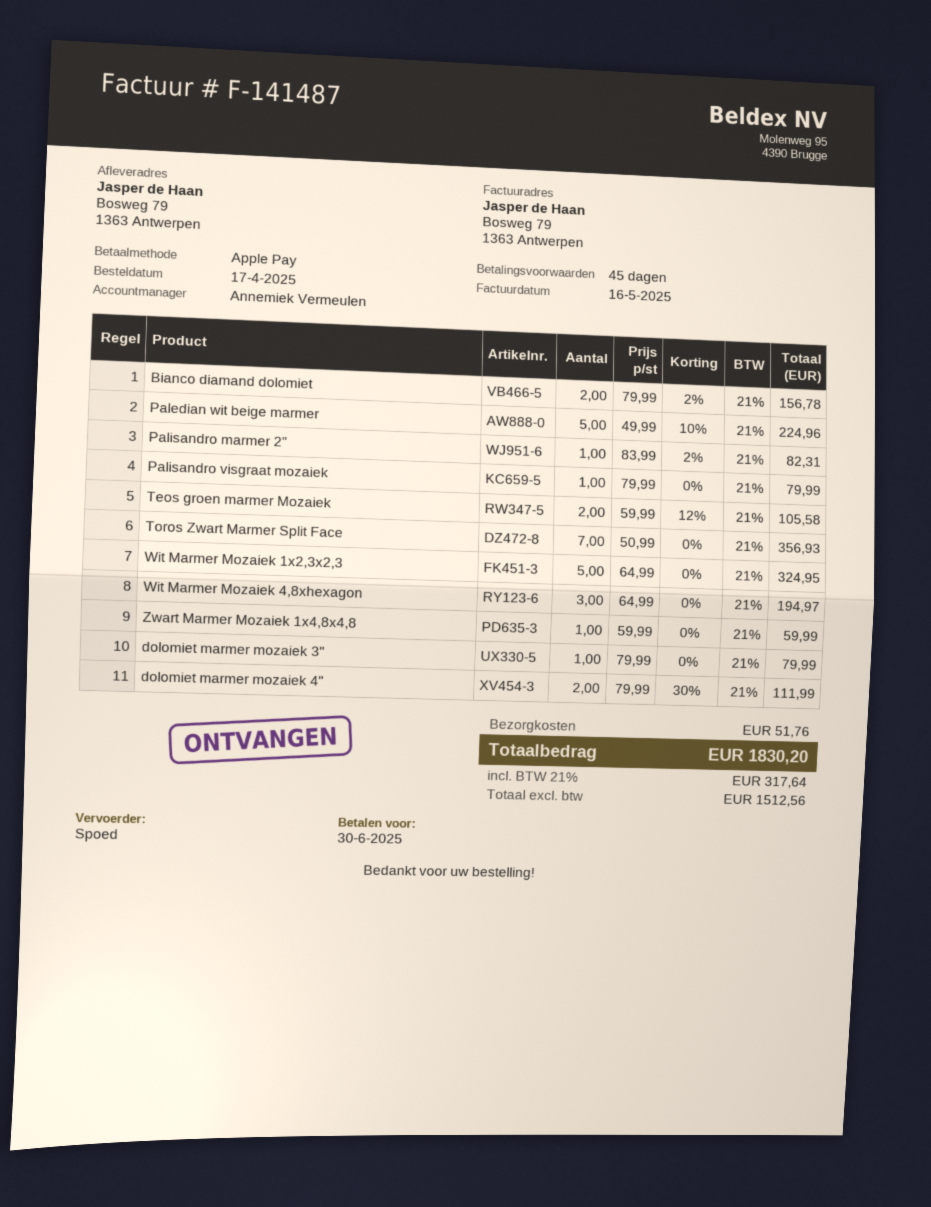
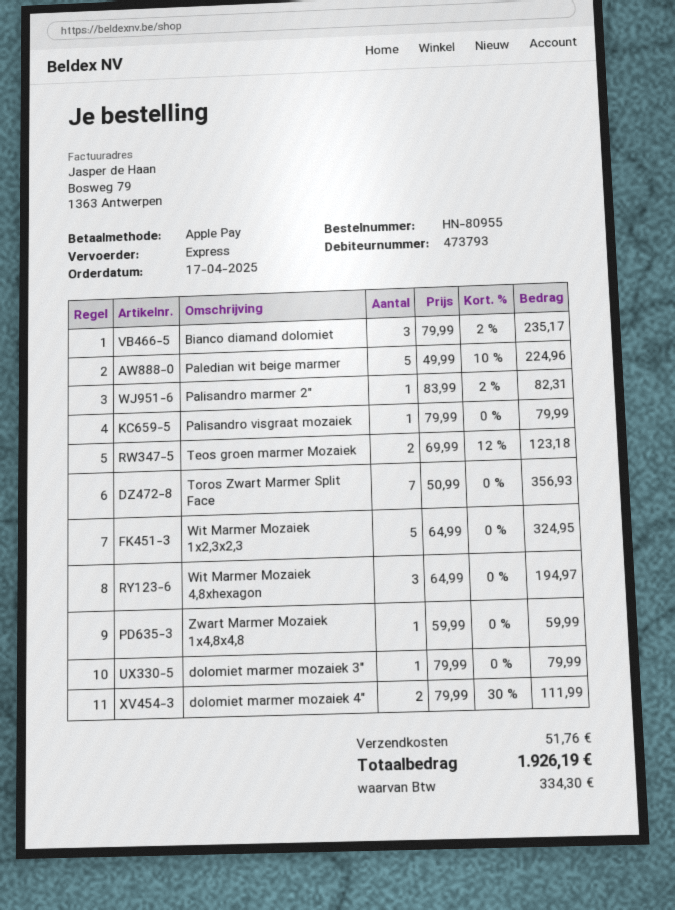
Bianco diamand dolomiet: 2 x 79.99 - 2% = 156.78 -> 3 x 79.99 - 2% = 235.17
Teos groen marmer Mozaiek: 2 x 59.99 - 12% = 105.58 -> 2 x 69.99 - 12% = 123.18
tax: 317.64 -> 334.30
total: 1830.20 -> 1926.19

